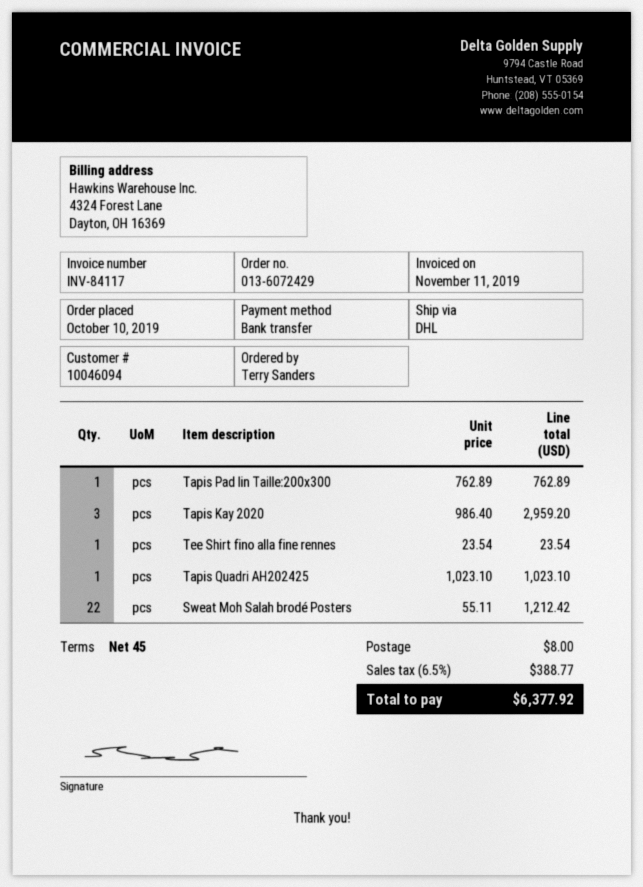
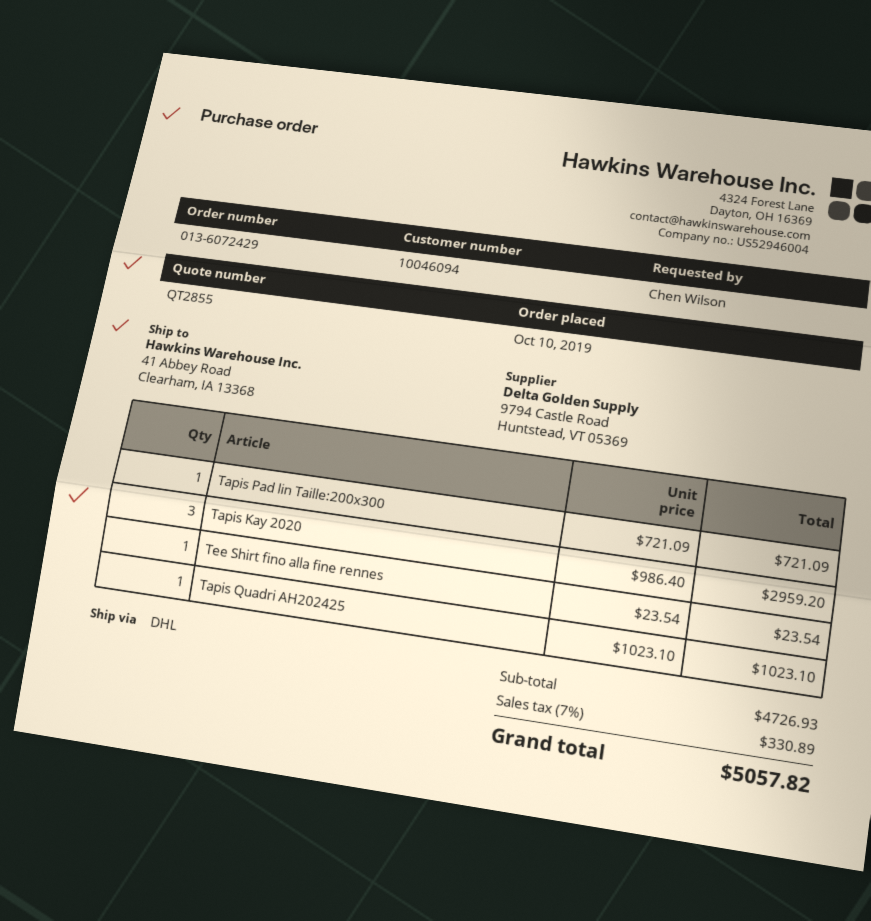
ordered by: Terry Sanders -> Chen Wilson
Tapis Pad lin Taille:200x300: 1 x 762.89 = 762.89 -> 1 x 721.09 = 721.09
Sweat Moh Salah brodé Posters: 22 x 55.11 = 1212.42 -> none
shipping: 8.00 -> none
tax: 6.5% = 388.77 -> 7% = 330.89
total: 6377.92 -> 5057.82

